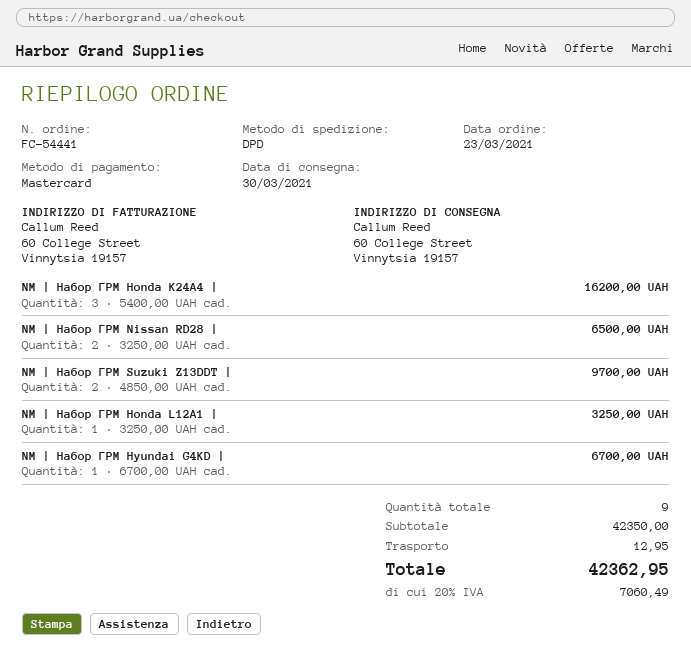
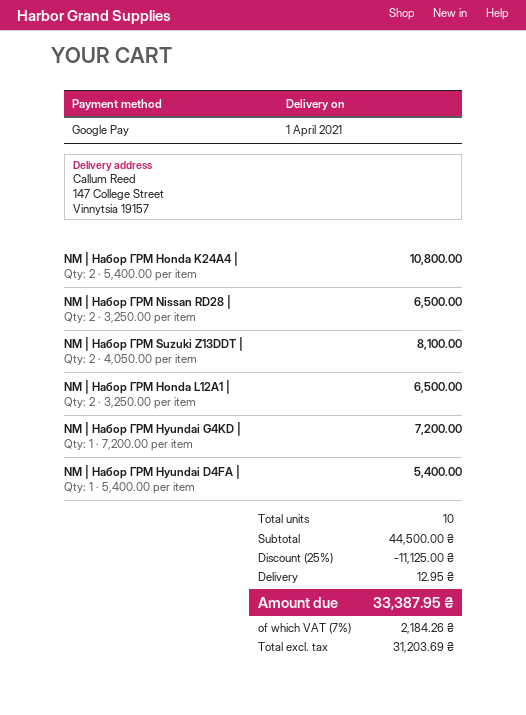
delivery date: 2021-03-30 -> 2021-04-01
payment method: Mastercard -> Google Pay
ship to: 60 College Street, Vinnytsia 19157 -> 147 College Street, Vinnytsia 19157
NM | Набор ГРМ Honda K24A4 |: 3 x 5400.00 = 16200.00 -> 2 x 5400.00 = 10800.00
NM | Набор ГРМ Suzuki Z13DDT |: 2 x 4850.00 = 9700.00 -> 2 x 4050.00 = 8100.00
NM | Набор ГРМ Honda L12A1 |: 1 x 3250.00 = 3250.00 -> 2 x 3250.00 = 6500.00
NM | Набор ГРМ Hyundai G4KD |: 1 x 6700.00 = 6700.00 -> 1 x 7200.00 = 7200.00
NM | Набор ГРМ Hyundai D4FA |: none -> 1 x 5400.00 = 5400.00
total quantity: 9 -> 10
subtotal: 42350.00 -> 44500.00
discount: none -> 25% = 11125.00
tax: 20% = 7060.49 -> 7% = 2184.26
total: 42362.95 -> 33387.95

